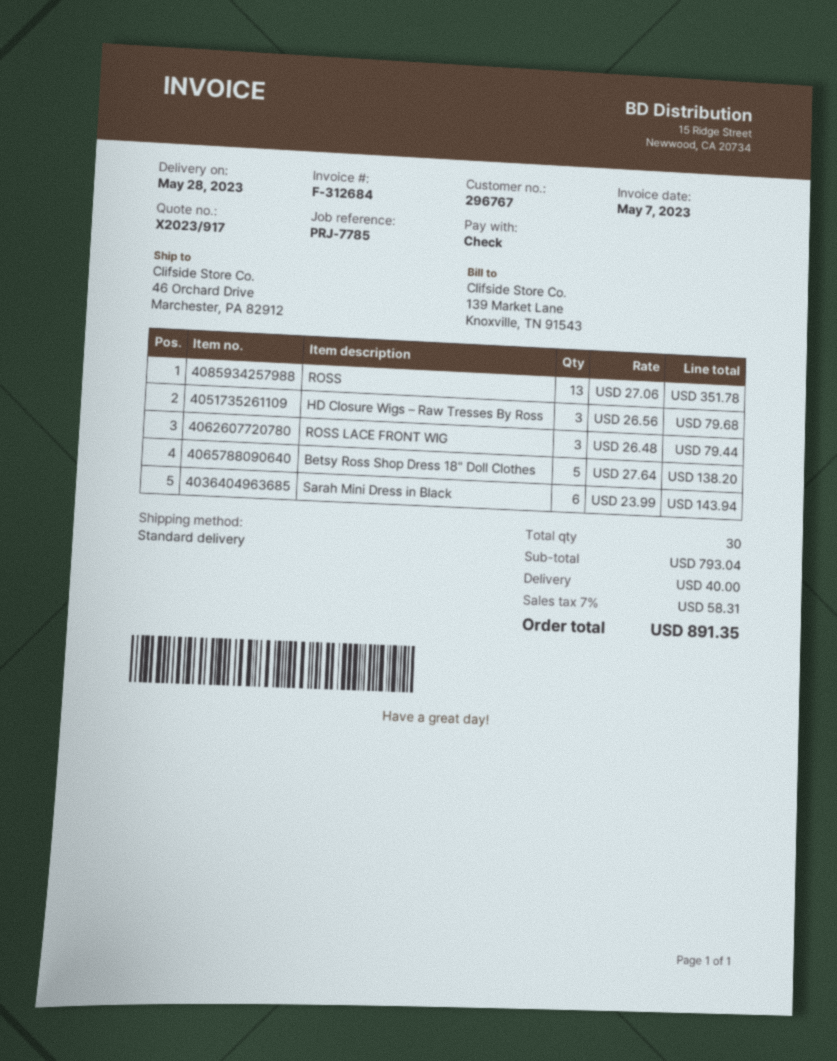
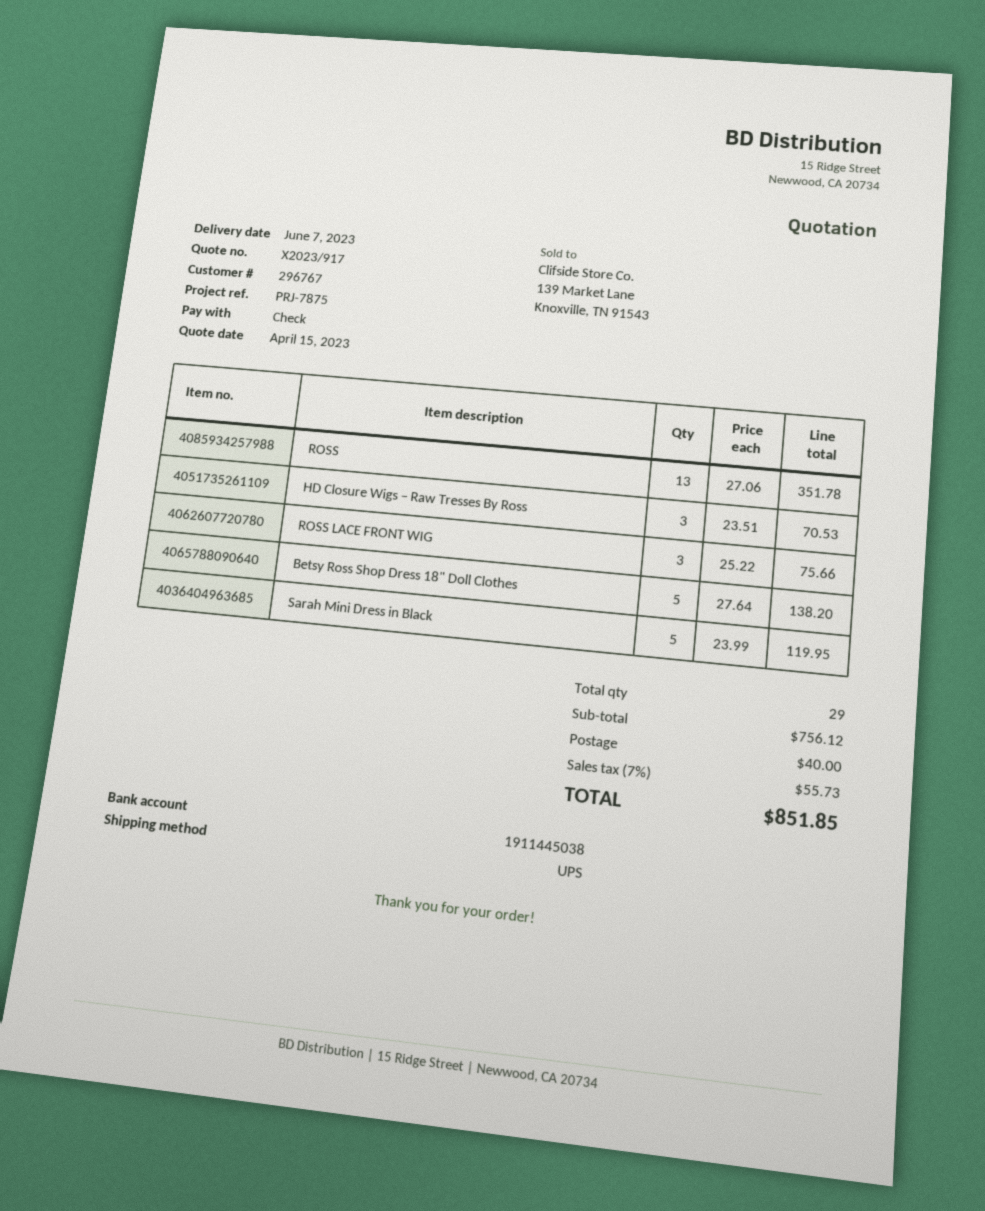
delivery date: 2023-05-28 -> 2023-06-07
reference: PRJ-7785 -> PRJ-7875
shipping method: standard -> UPS
HD Closure Wigs – Raw Tresses By Ross: 3 x 26.56 = 79.68 -> 3 x 23.51 = 70.53
ROSS LACE FRONT WIG: 3 x 26.48 = 79.44 -> 3 x 25.22 = 75.66
Sarah Mini Dress in Black: 6 x 23.99 = 143.94 -> 5 x 23.99 = 119.95
total quantity: 30 -> 29
subtotal: 793.04 -> 756.12
tax: 7% = 58.31 -> 7% = 55.73
total: 891.35 -> 851.85

